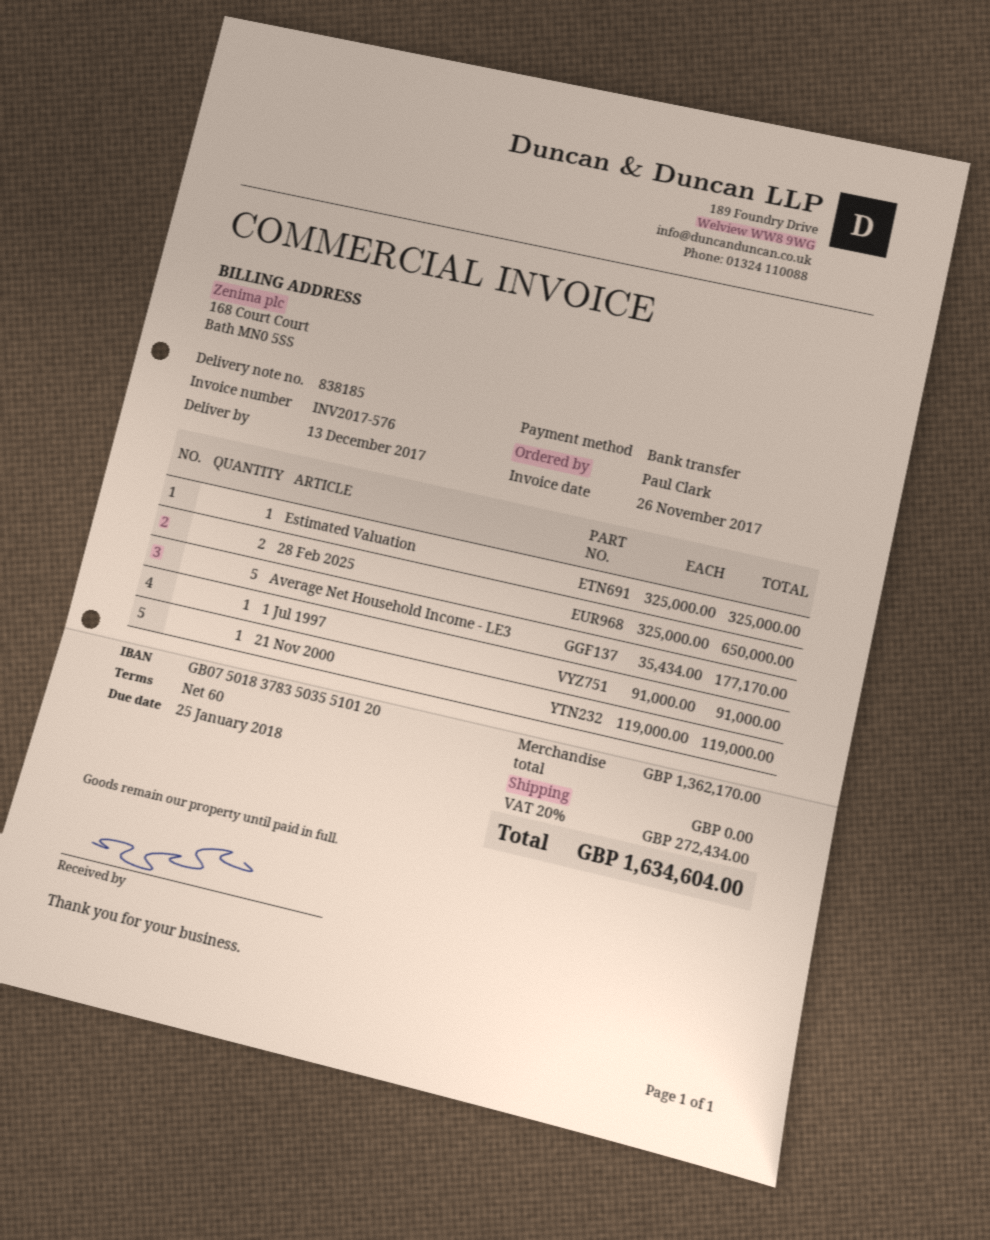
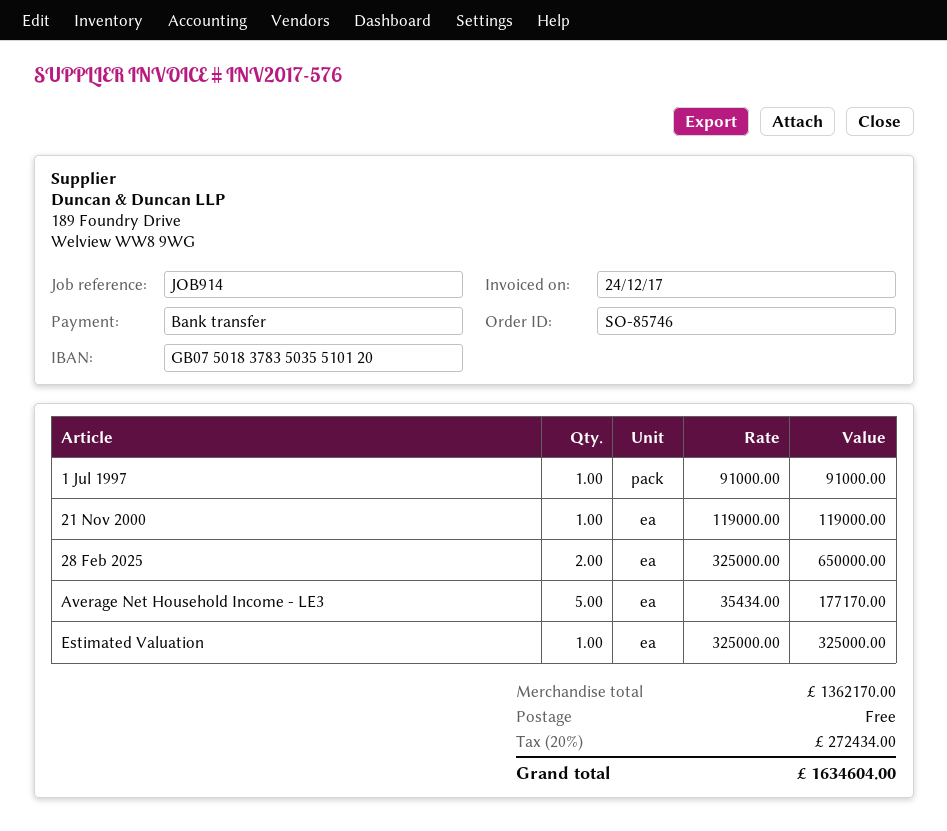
invoice date: 2017-11-26 -> 2017-12-24

